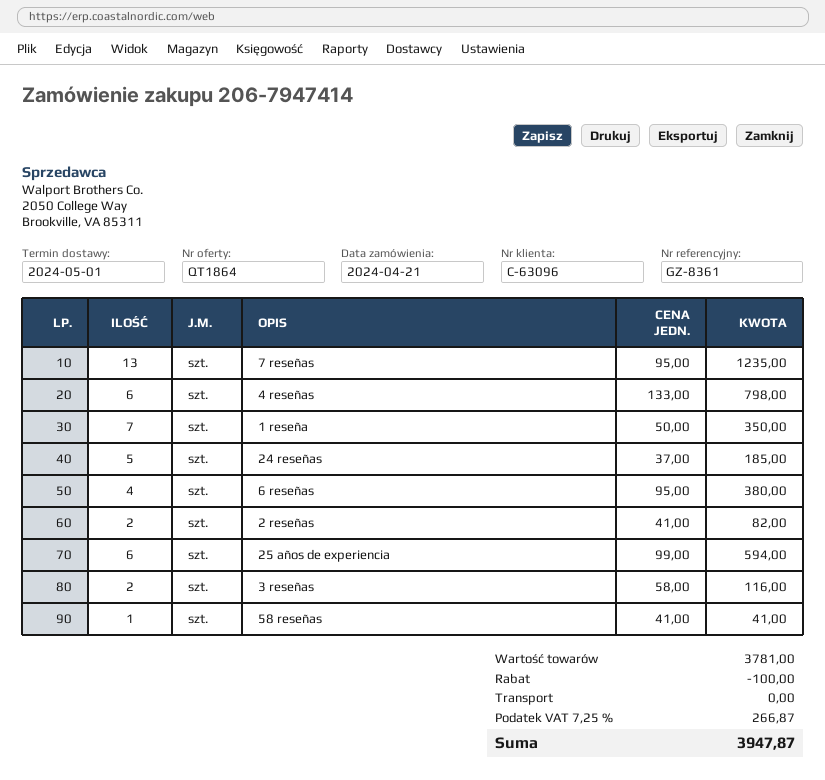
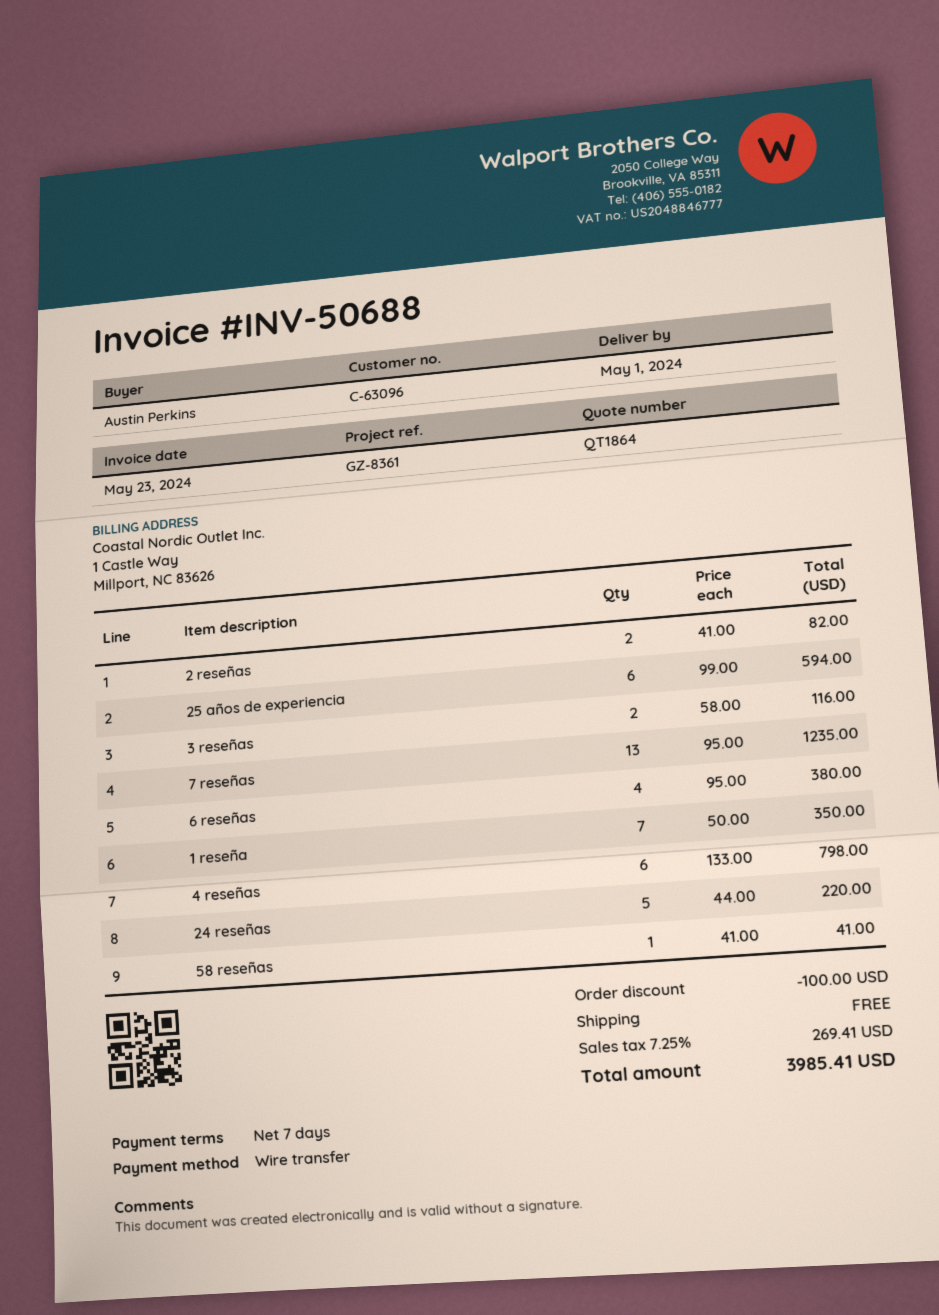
24 reseñas: 5 x 37.00 = 185.00 -> 5 x 44.00 = 220.00
tax: 7.25% = 266.87 -> 7.25% = 269.41
total: 3947.87 -> 3985.41

